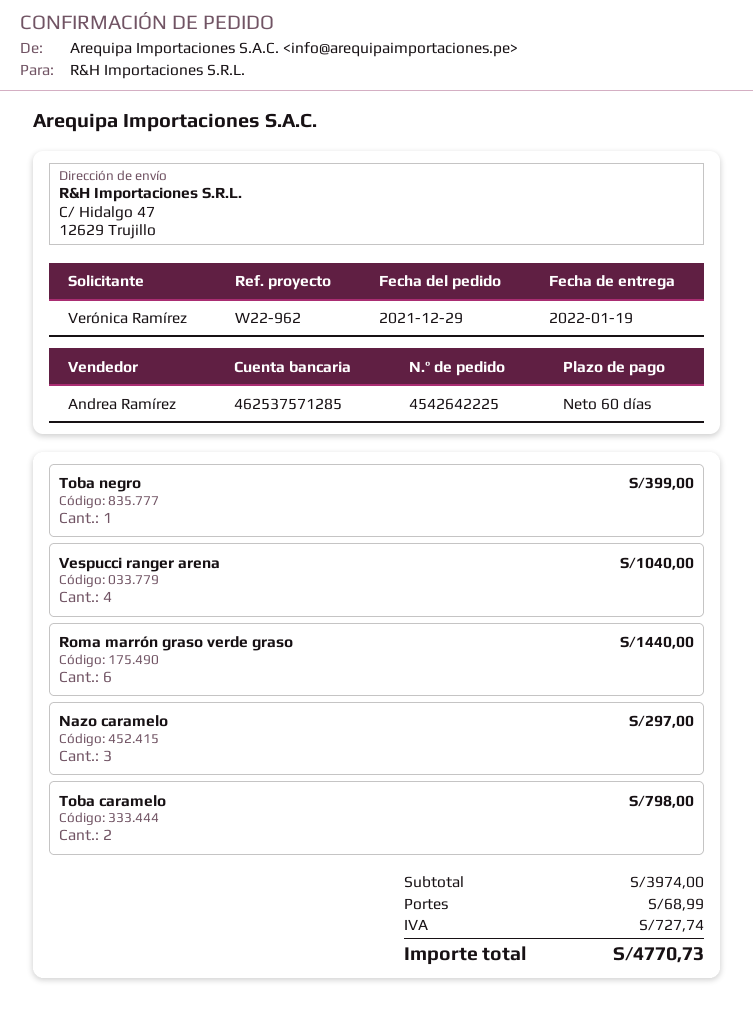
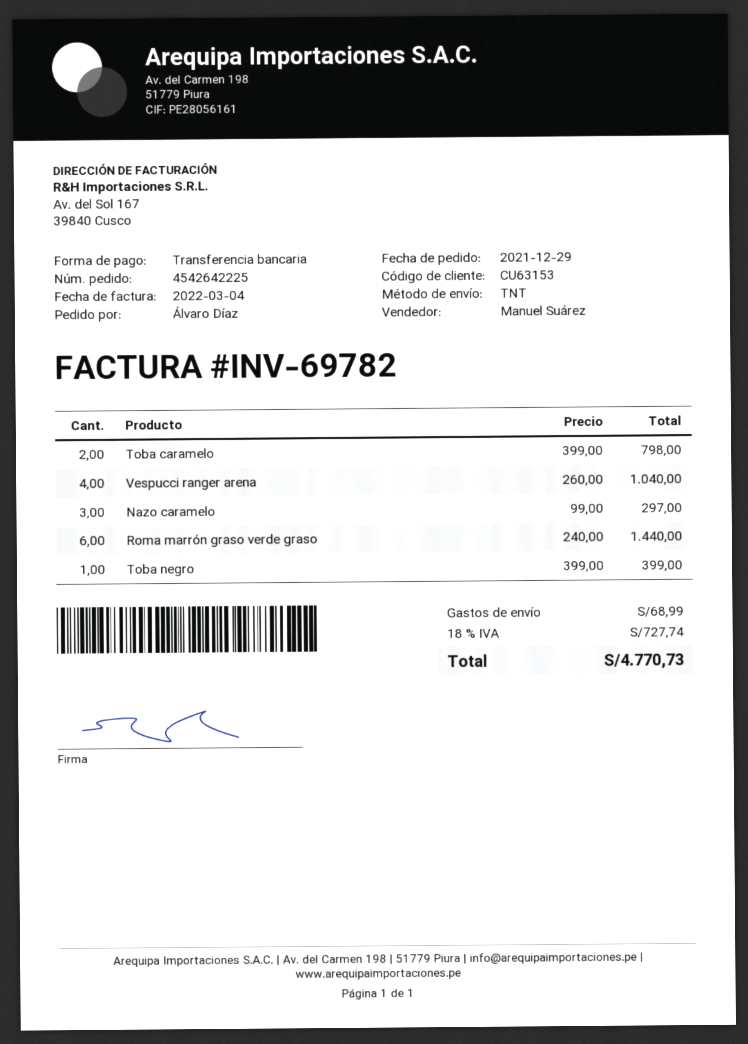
ordered by: Verónica Ramírez -> Álvaro Díaz
sales rep: Andrea Ramírez -> Manuel Suárez

